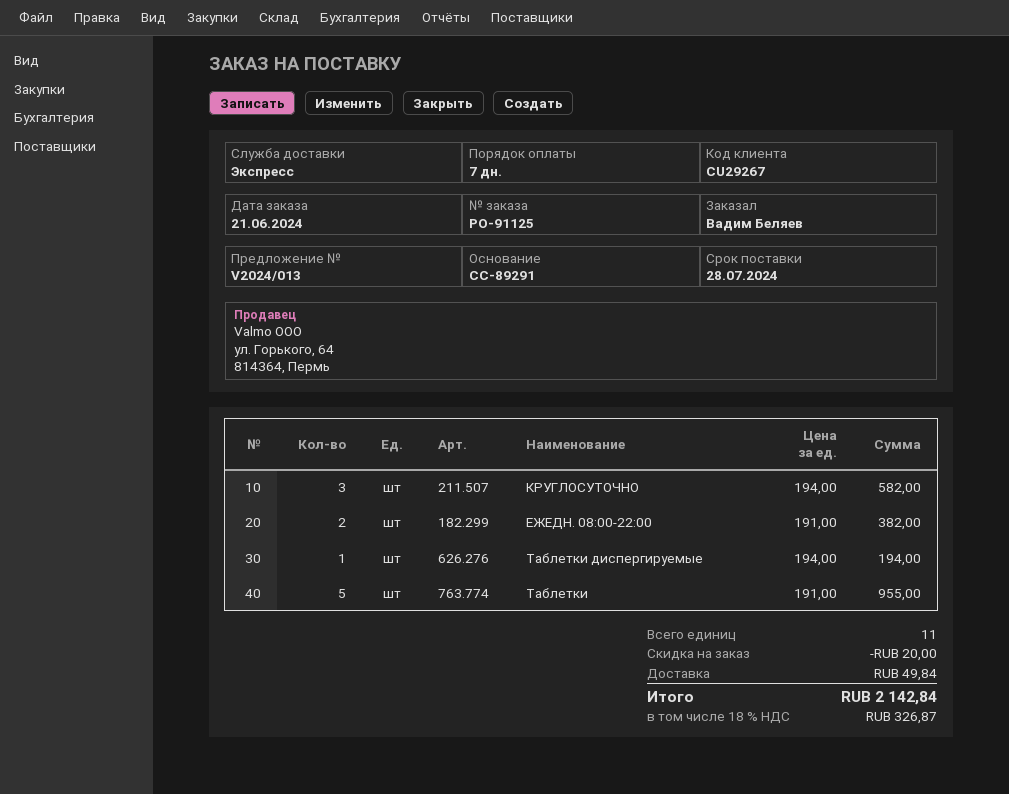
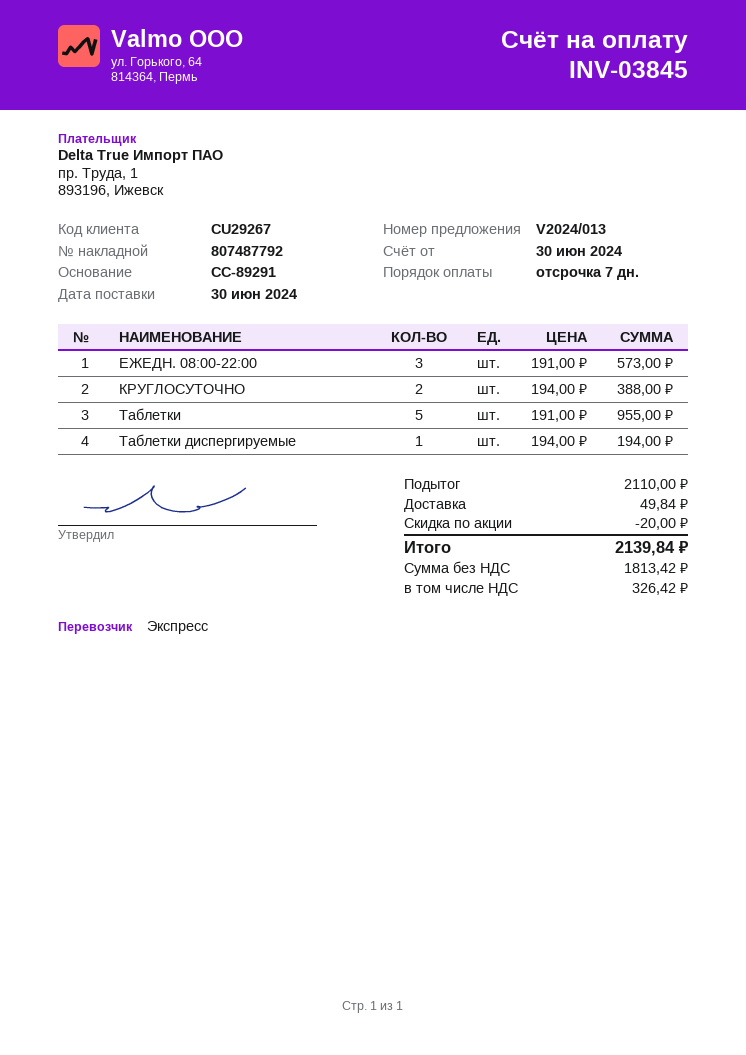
delivery date: 2024-07-28 -> 2024-06-30
КРУГЛОСУТОЧНО: 3 x 194.00 = 582.00 -> 2 x 194.00 = 388.00
ЕЖЕДН. 08:00-22:00: 2 x 191.00 = 382.00 -> 3 x 191.00 = 573.00
tax: 326.87 -> 326.42
total: 2142.84 -> 2139.84

